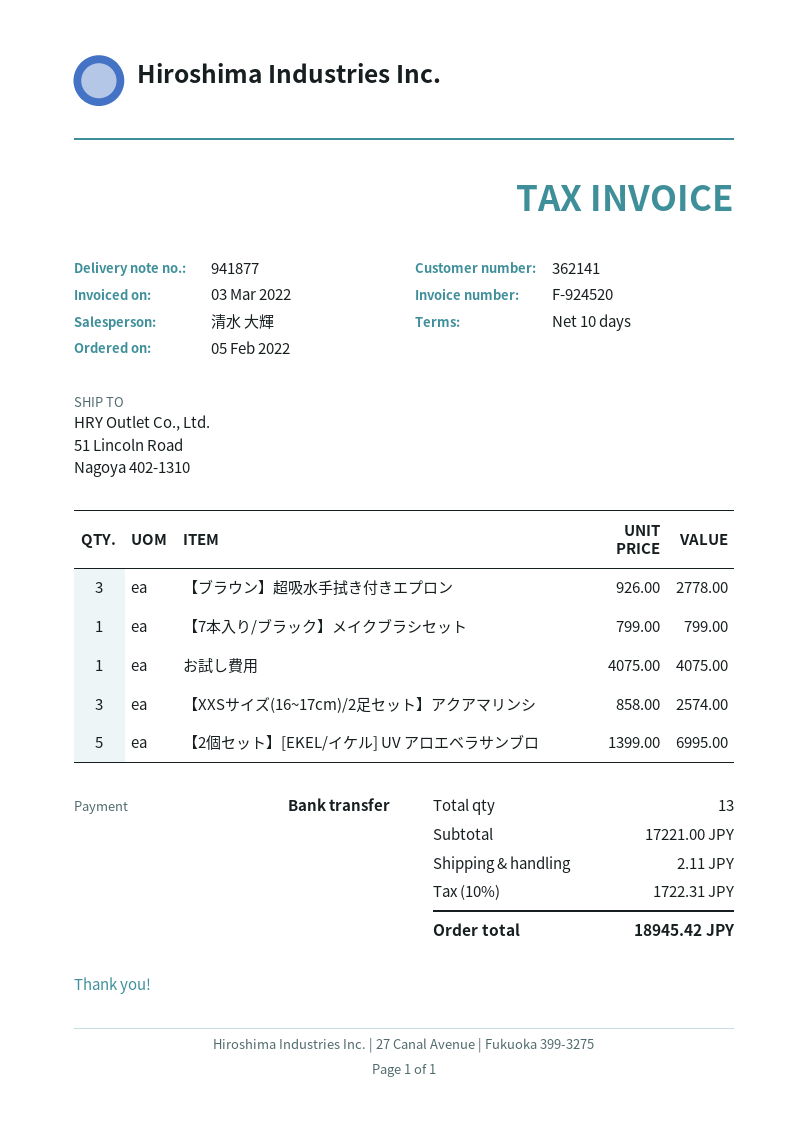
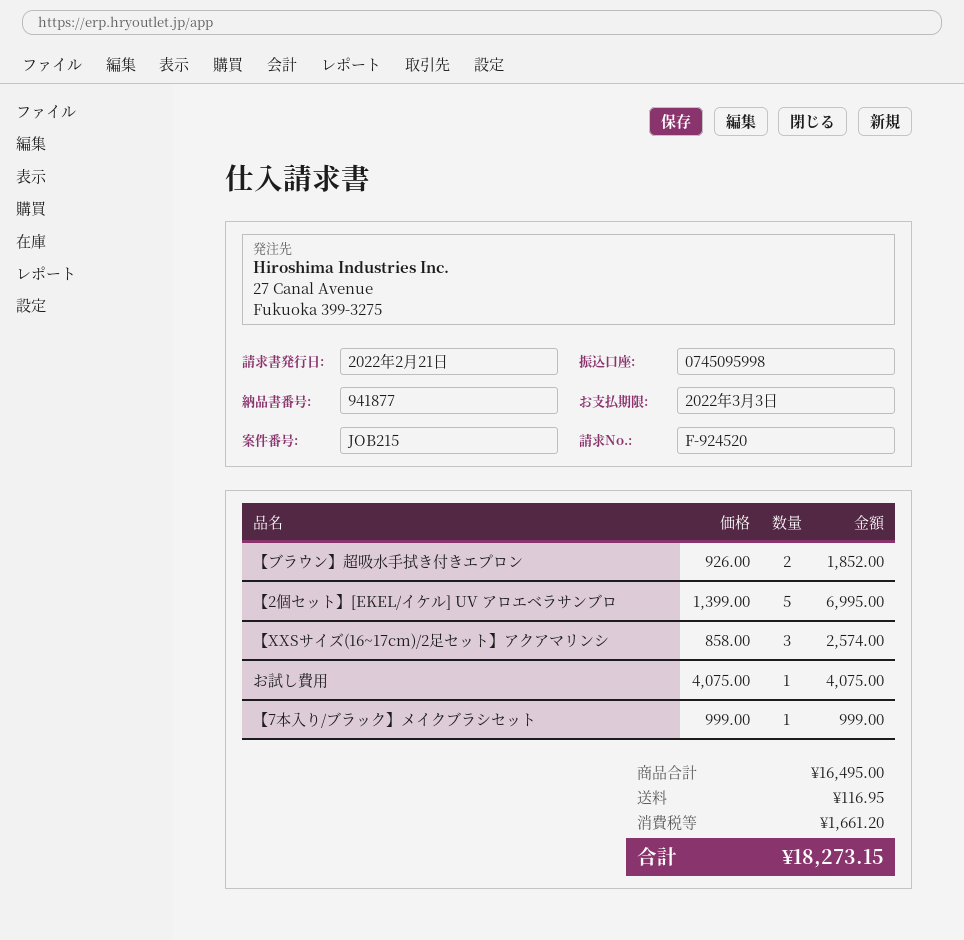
invoice date: 2022-03-03 -> 2022-02-21
【ブラウン】超吸水手拭き付きエプロン: 3 x 926.00 = 2778.00 -> 2 x 926.00 = 1852.00
【7本入り/ブラック】メイクブラシセット: 1 x 799.00 = 799.00 -> 1 x 999.00 = 999.00
subtotal: 17221.00 -> 16495.00
shipping: 2.11 -> 116.95
tax: 1722.31 -> 1661.20
total: 18945.42 -> 18273.15

